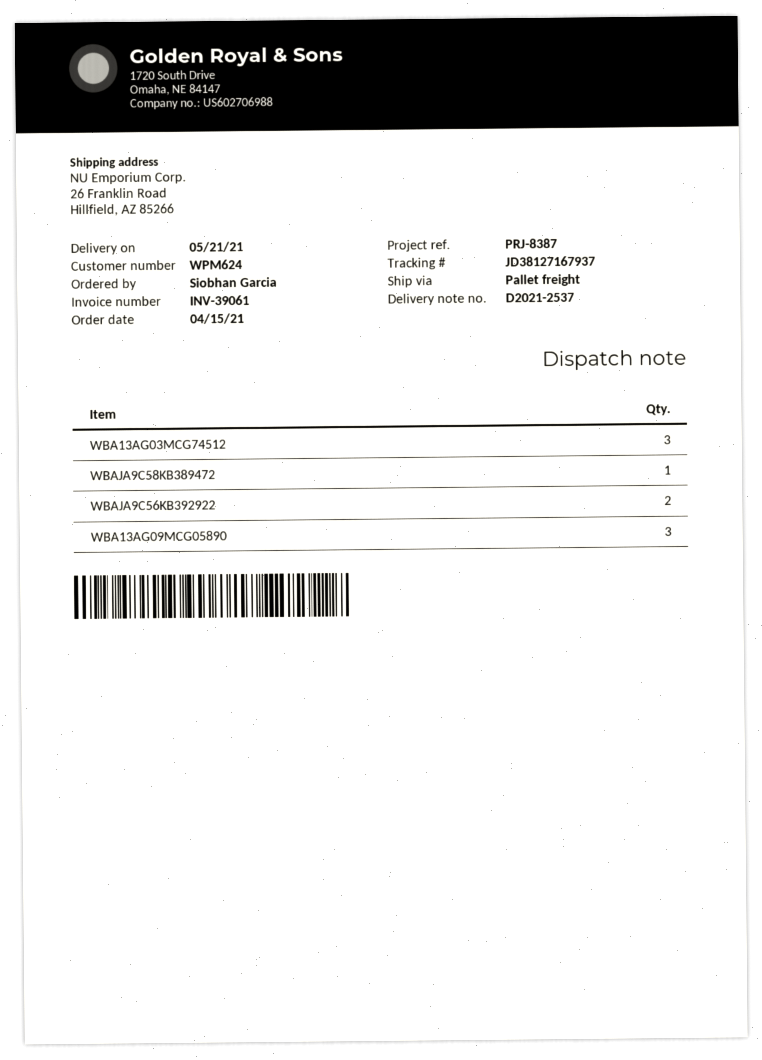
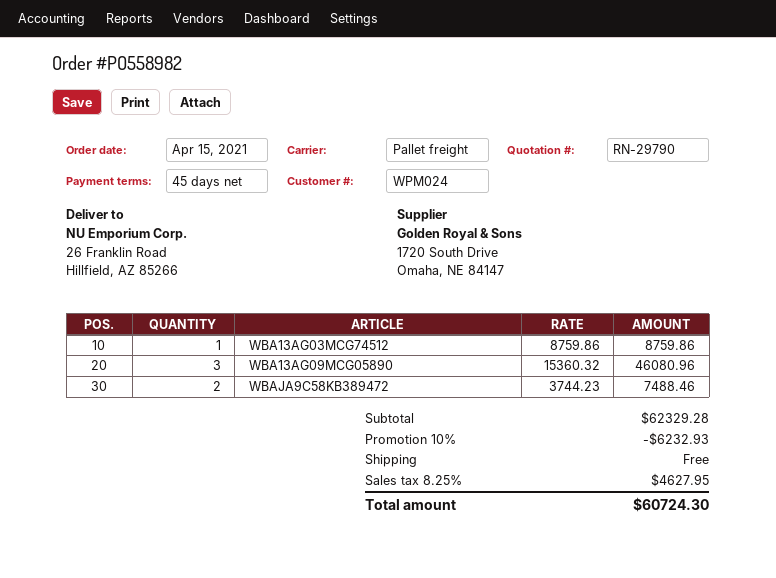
customer number: WPM624 -> WPM024
WBA13AG03MCG74512: 3 -> 1
WBAJA9C58KB389472: 1 -> 2
WBAJA9C56KB392922: 2 -> none

